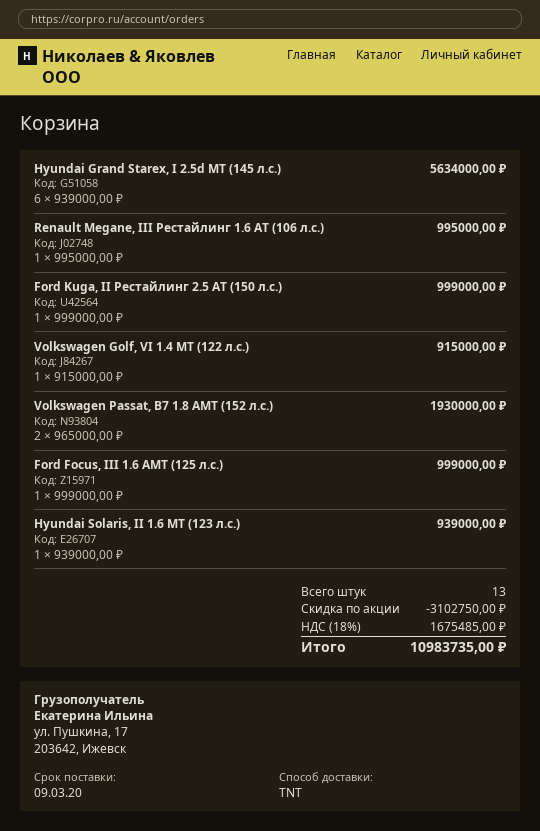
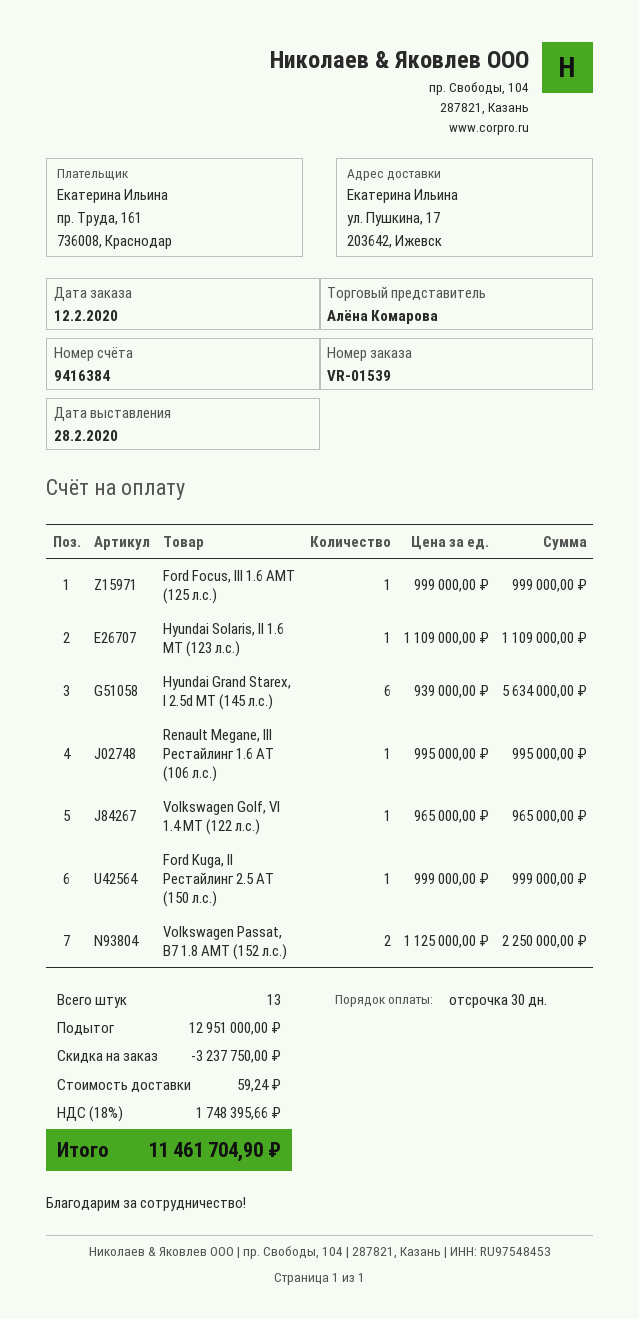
Volkswagen Golf, VI 1.4 MT (122 л.с.): 1 x 915000.00 = 915000.00 -> 1 x 965000.00 = 965000.00
Volkswagen Passat, B7 1.8 AMT (152 л.с.): 2 x 965000.00 = 1930000.00 -> 2 x 1125000.00 = 2250000.00
Hyundai Solaris, II 1.6 MT (123 л.с.): 1 x 939000.00 = 939000.00 -> 1 x 1109000.00 = 1109000.00
discount: 3102750.00 -> 3237750.00
shipping: none -> 59.24
tax: 18% = 1675485.00 -> 18% = 1748395.66
total: 10983735.00 -> 11461704.90

